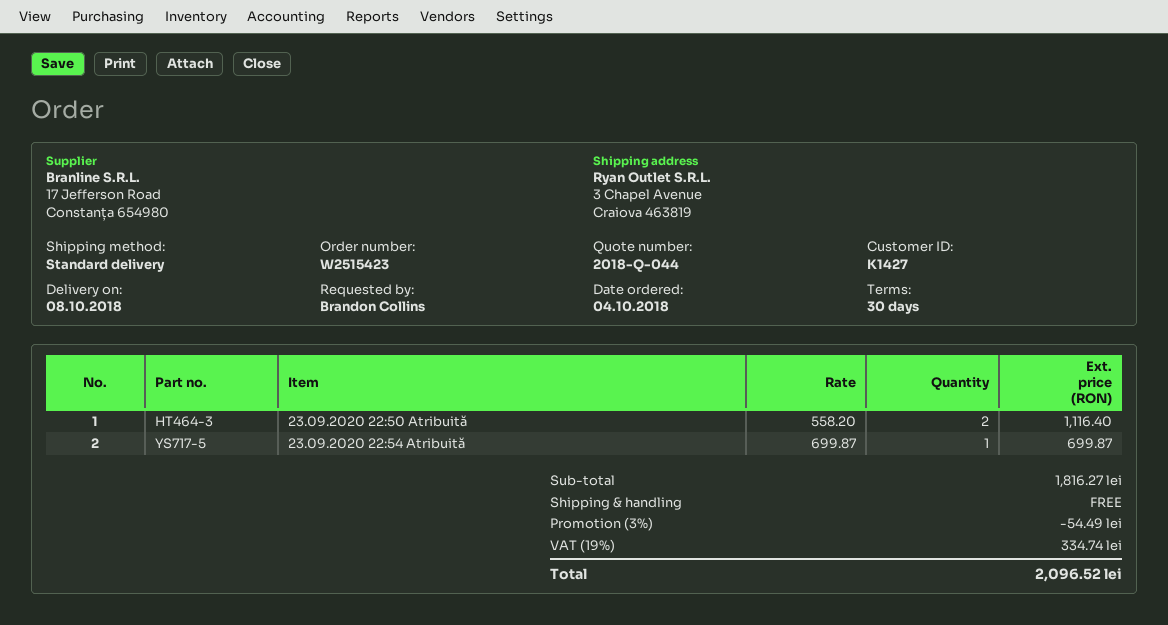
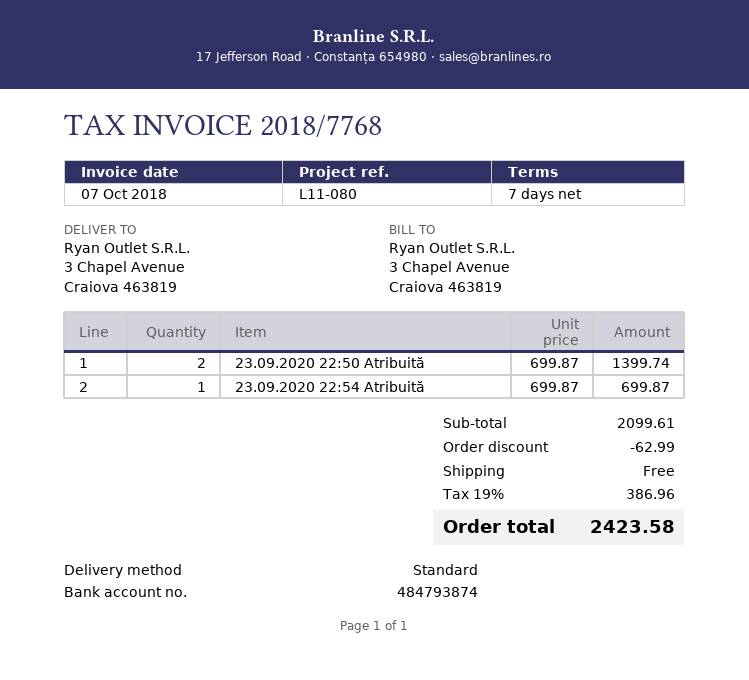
payment terms: 30 days -> 7 days
23.09.2020 22:50 Atribuită: 2 x 558.20 = 1116.40 -> 2 x 699.87 = 1399.74
subtotal: 1816.27 -> 2099.61
discount: 54.49 -> 62.99
tax: 19% = 334.74 -> 19% = 386.96
total: 2096.52 -> 2423.58

